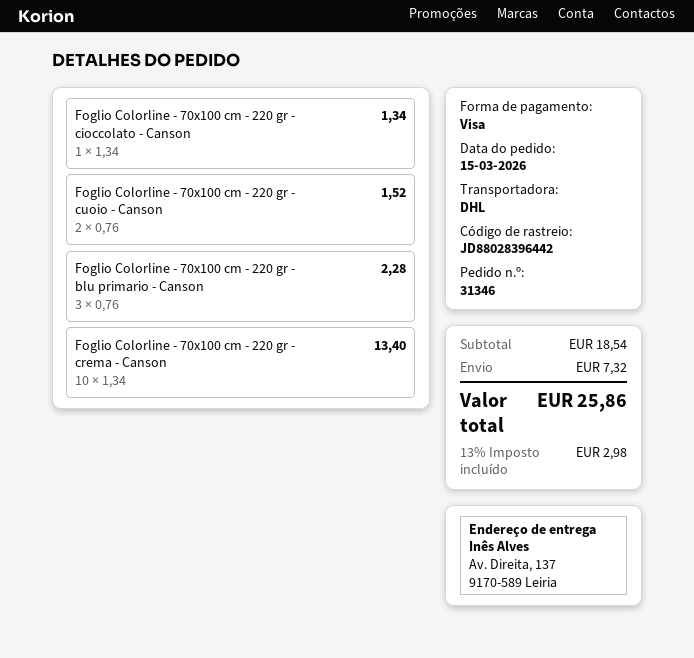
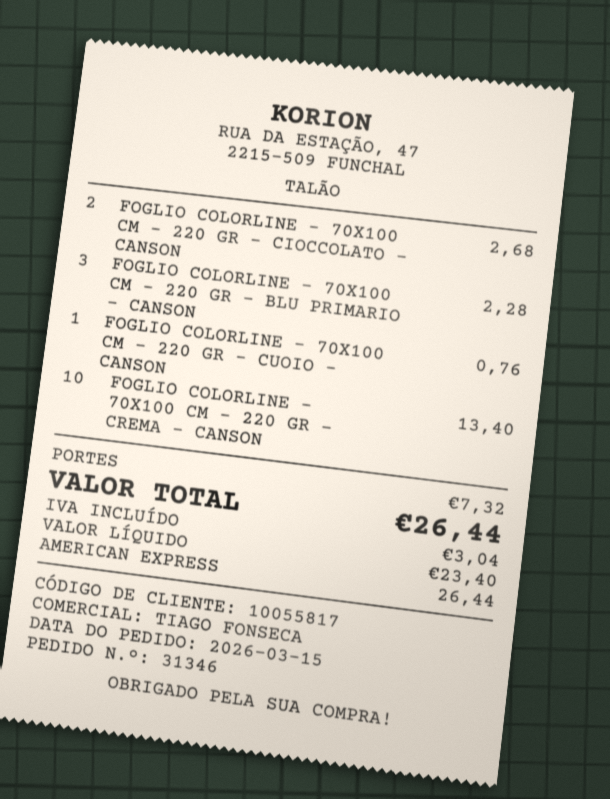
payment method: Visa -> American Express
Foglio Colorline - 70x100 cm - 220 gr - cioccolato - Canson: 1 for 1.34 -> 2 for 2.68
Foglio Colorline - 70x100 cm - 220 gr - cuoio - Canson: 2 for 1.52 -> 1 for 0.76
tax: 2.98 -> 3.04
total: 25.86 -> 26.44

